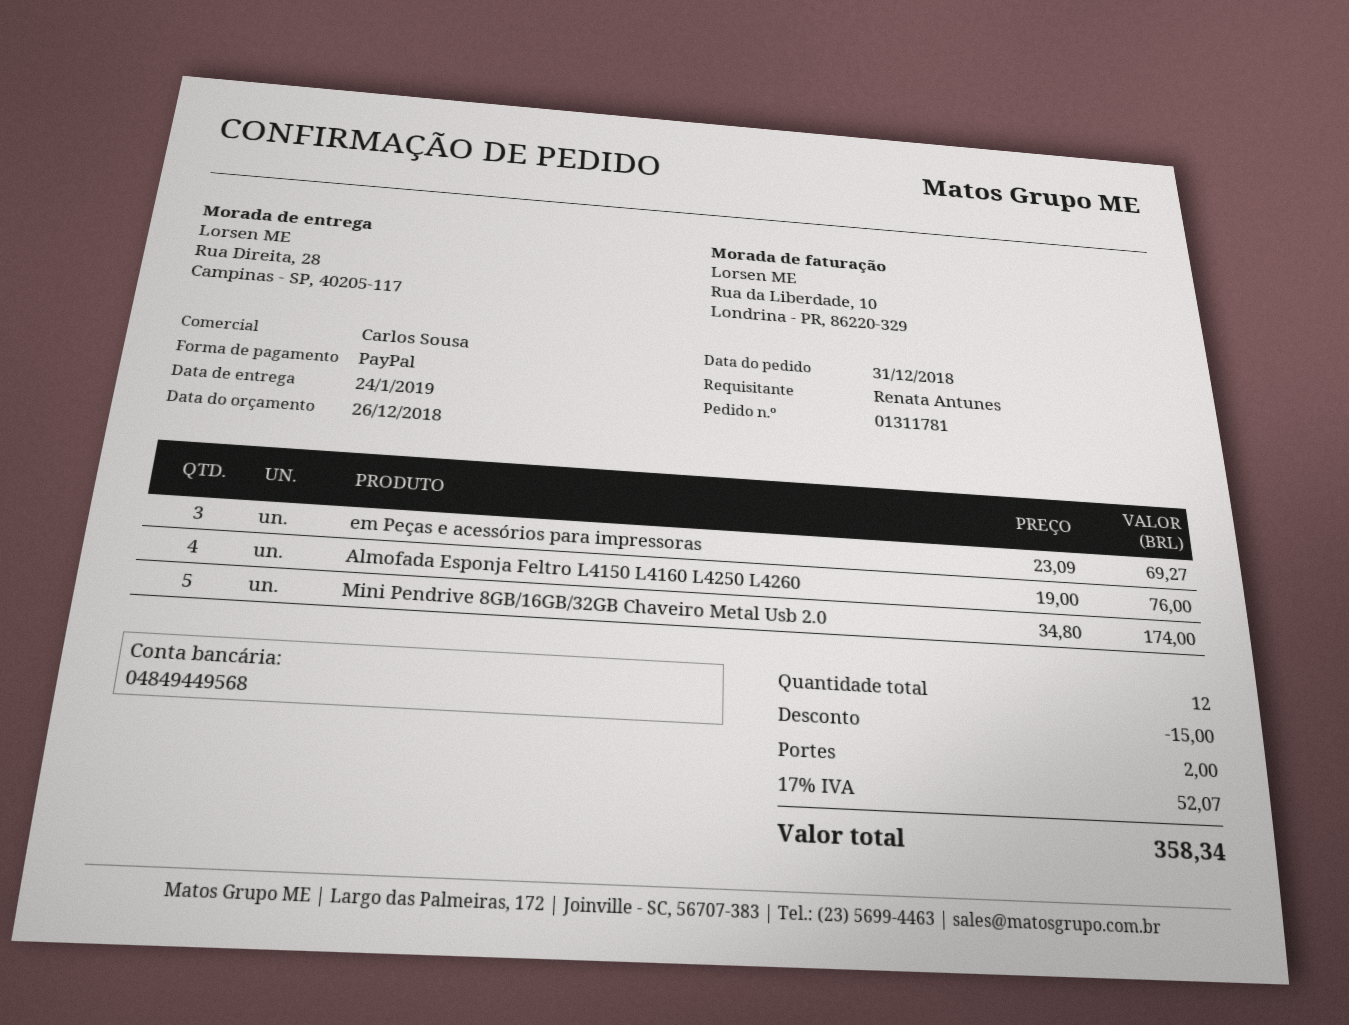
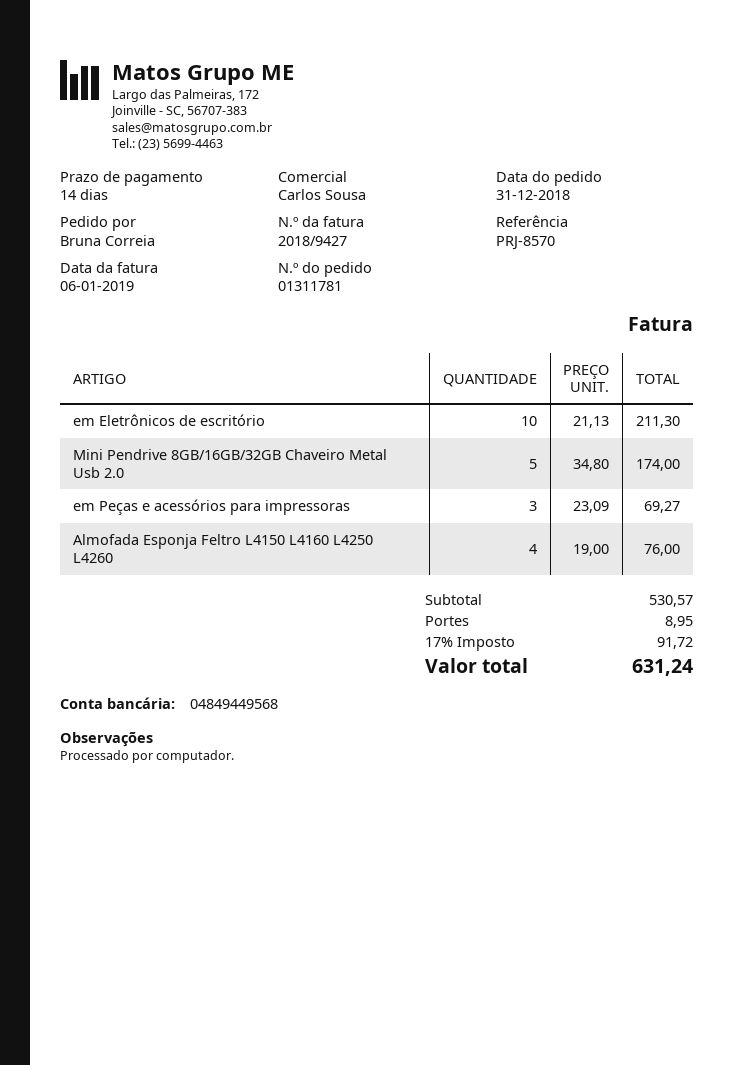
ordered by: Renata Antunes -> Bruna Correia
em Eletrônicos de escritório: none -> 10 x 21.13 = 211.30
discount: 15.00 -> none
shipping: 2.00 -> 8.95
tax: 17% = 52.07 -> 17% = 91.72
total: 358.34 -> 631.24

